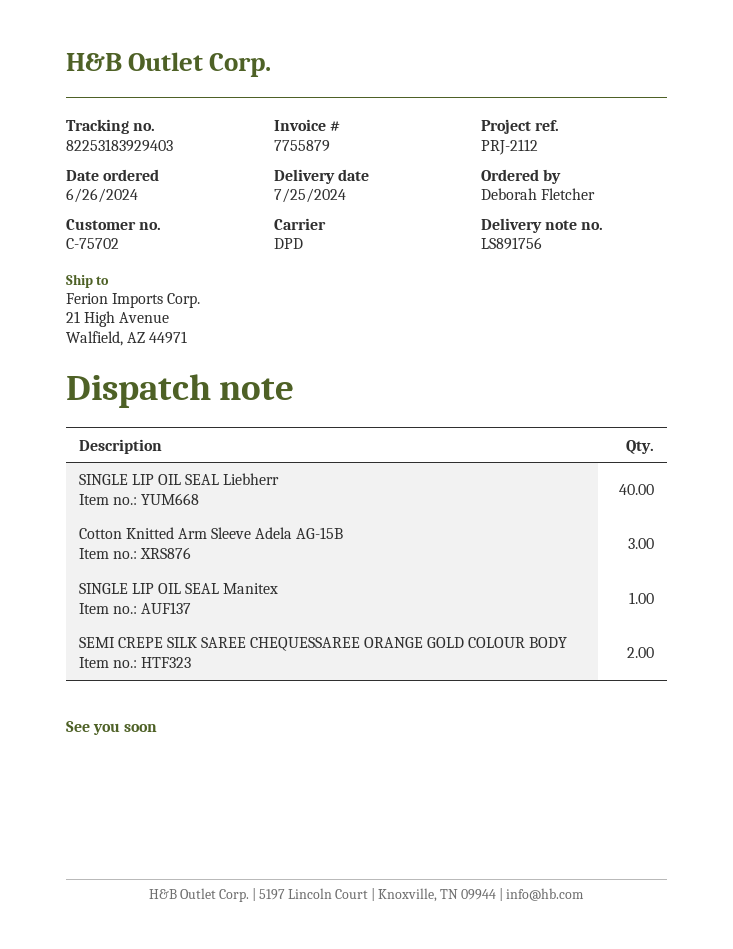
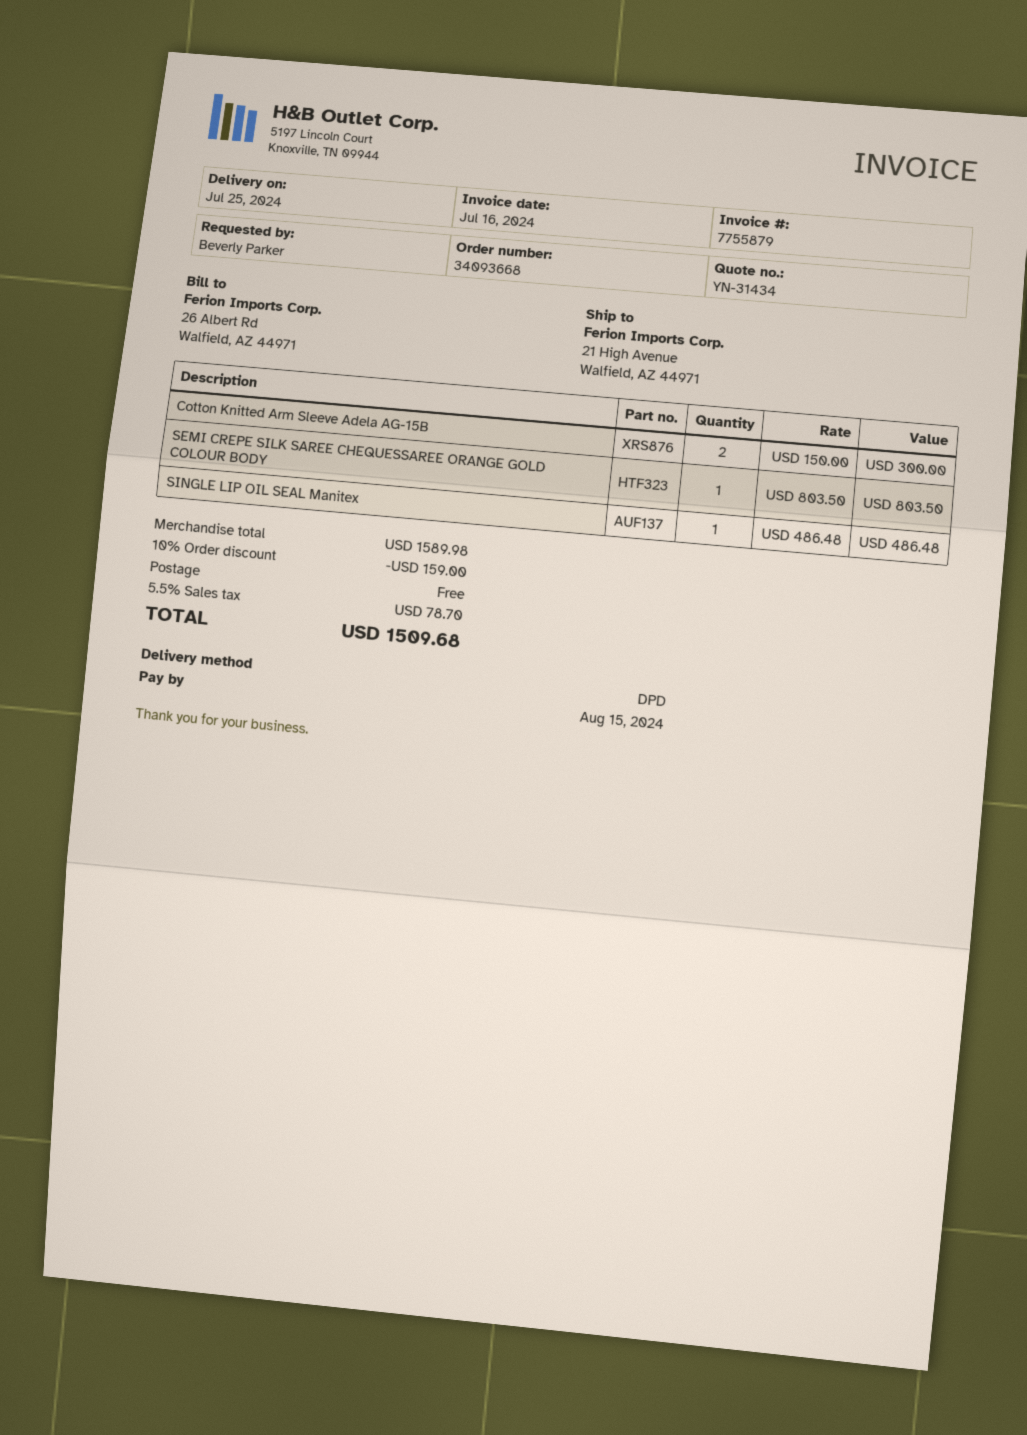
ordered by: Deborah Fletcher -> Beverly Parker
SINGLE LIP OIL SEAL Liebherr: 40 -> none
Cotton Knitted Arm Sleeve Adela AG-15B: 3 -> 2
SEMI CREPE SILK SAREE CHEQUESSAREE ORANGE GOLD COLOUR BODY: 2 -> 1

